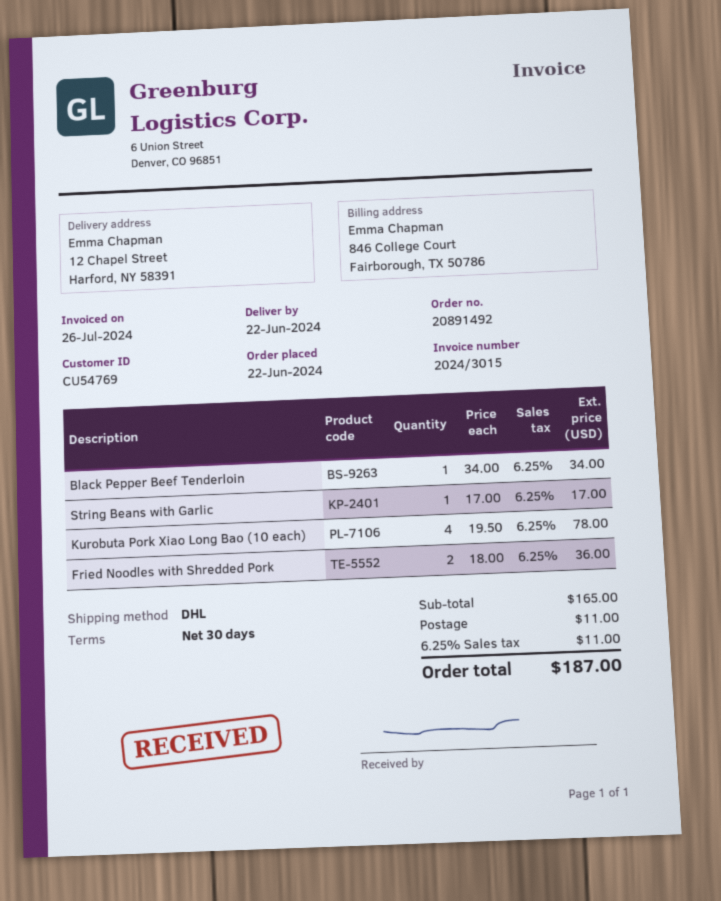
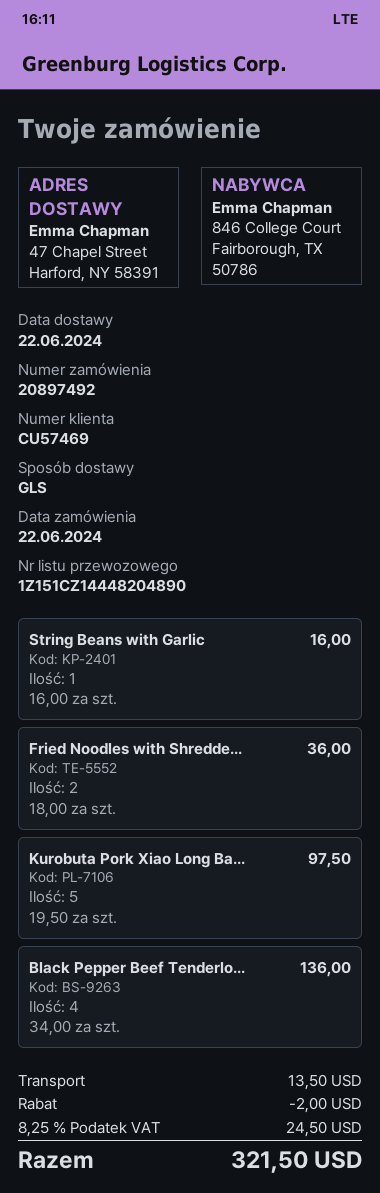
order number: 20891492 -> 20897492
customer number: CU54769 -> CU57469
shipping method: DHL -> GLS
ship to: 12 Chapel Street, Harford, NY 58391 -> 47 Chapel Street, Harford, NY 58391
Black Pepper Beef Tenderloin: 1 x 34.00 = 34.00 -> 4 x 34.00 = 136.00
String Beans with Garlic: 1 x 17.00 = 17.00 -> 1 x 16.00 = 16.00
Kurobuta Pork Xiao Long Bao (10 each): 4 x 19.50 = 78.00 -> 5 x 19.50 = 97.50
discount: none -> 2.00
shipping: 11.00 -> 13.50
tax: 6.25% = 11.00 -> 8.25% = 24.50
total: 187.00 -> 321.50

